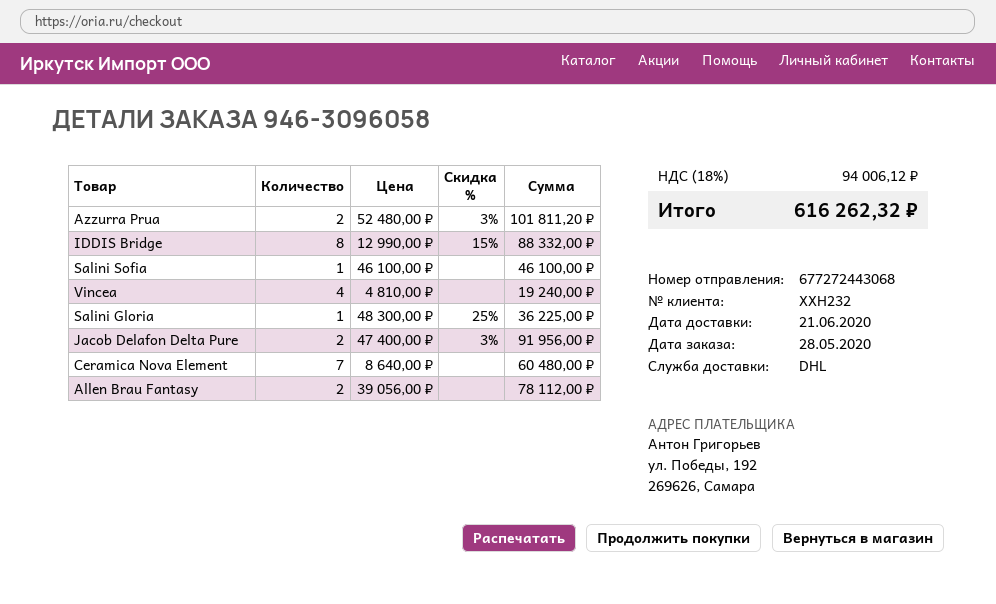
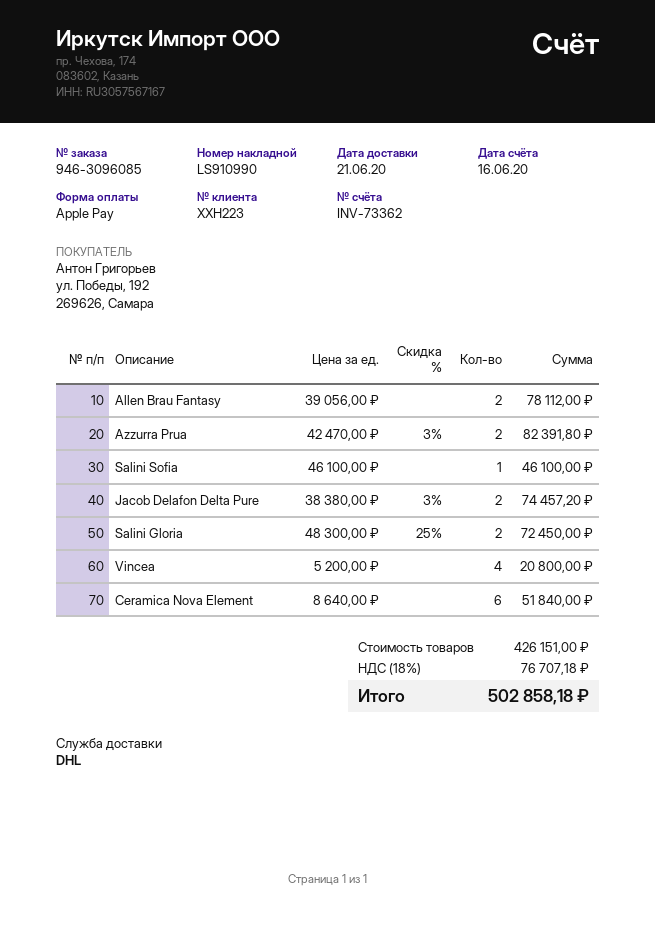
order number: 946-3096058 -> 946-3096085
customer number: XXH232 -> XXH223
Azzurra Prua: 2 x 52480.00 - 3% = 101811.20 -> 2 x 42470.00 - 3% = 82391.80
IDDIS Bridge: 8 x 12990.00 - 15% = 88332.00 -> none
Vincea: 4 x 4810.00 = 19240.00 -> 4 x 5200.00 = 20800.00
Salini Gloria: 1 x 48300.00 - 25% = 36225.00 -> 2 x 48300.00 - 25% = 72450.00
Jacob Delafon Delta Pure: 2 x 47400.00 - 3% = 91956.00 -> 2 x 38380.00 - 3% = 74457.20
Ceramica Nova Element: 7 x 8640.00 = 60480.00 -> 6 x 8640.00 = 51840.00
tax: 18% = 94006.12 -> 18% = 76707.18
total: 616262.32 -> 502858.18

